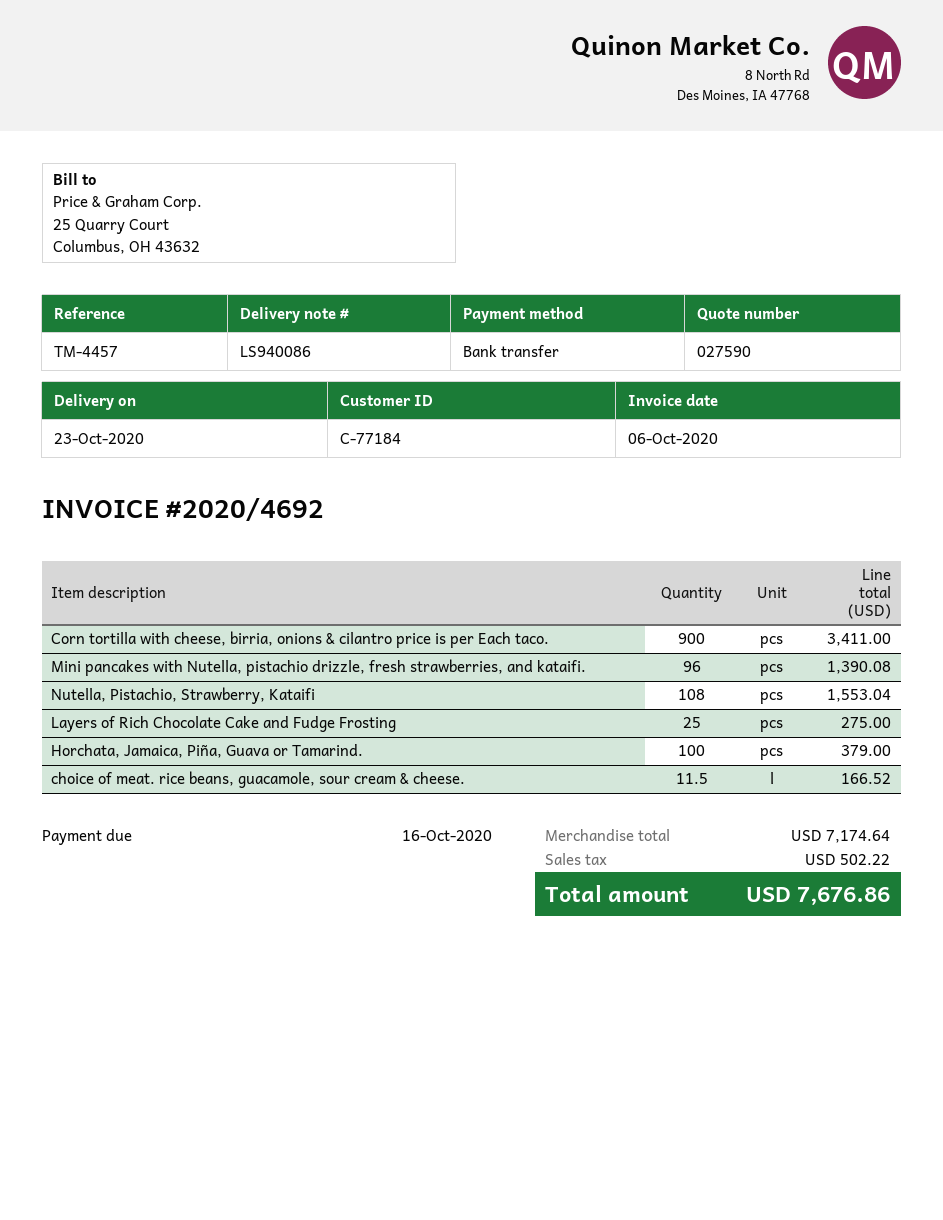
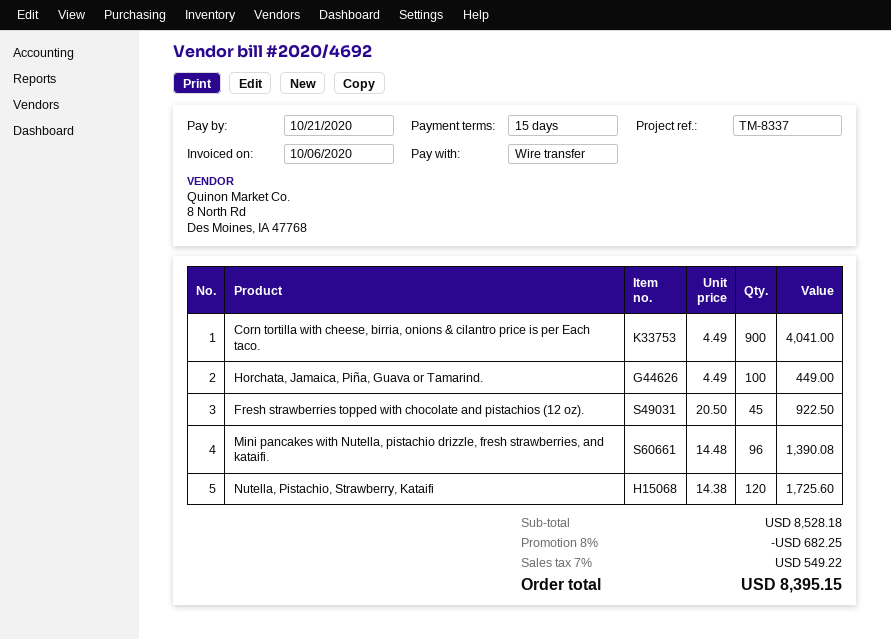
due date: 2020-10-16 -> 2020-10-21
reference: TM-4457 -> TM-8337
Corn tortilla with cheese, birria, onions & cilantro price is per Each taco.: 900 for 3411.00 -> 900 for 4041.00
Nutella, Pistachio, Strawberry, Kataifi: 108 for 1553.04 -> 120 for 1725.60
Layers of Rich Chocolate Cake and Fudge Frosting: 25 for 275.00 -> none
Horchata, Jamaica, Piña, Guava or Tamarind.: 100 for 379.00 -> 100 for 449.00
choice of meat. rice beans, guacamole, sour cream & cheese.: 11.5 for 166.52 -> none
Fresh strawberries topped with chocolate and pistachios (12 oz).: none -> 45 for 922.50
subtotal: 7174.64 -> 8528.18
discount: none -> 8% = 682.25
tax: 502.22 -> 549.22
total: 7676.86 -> 8395.15

